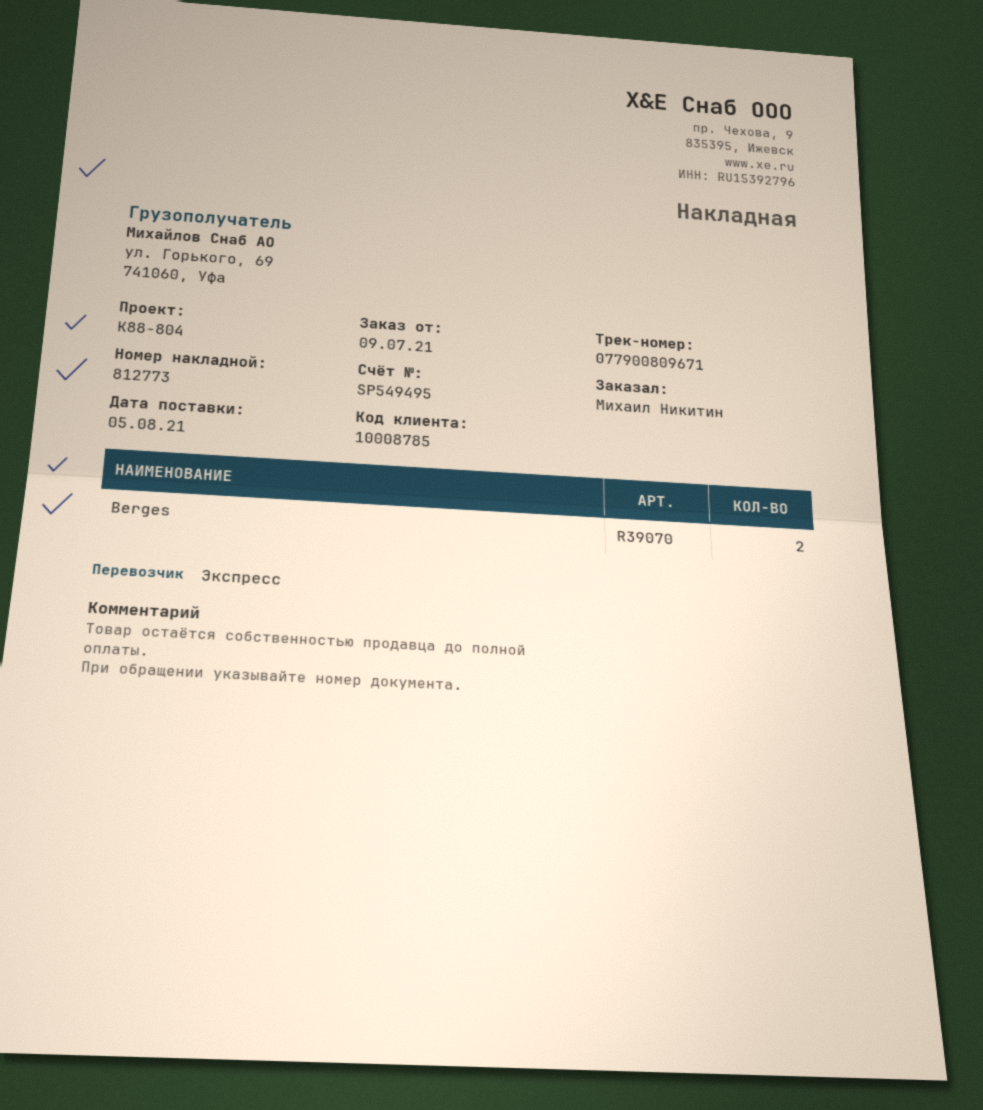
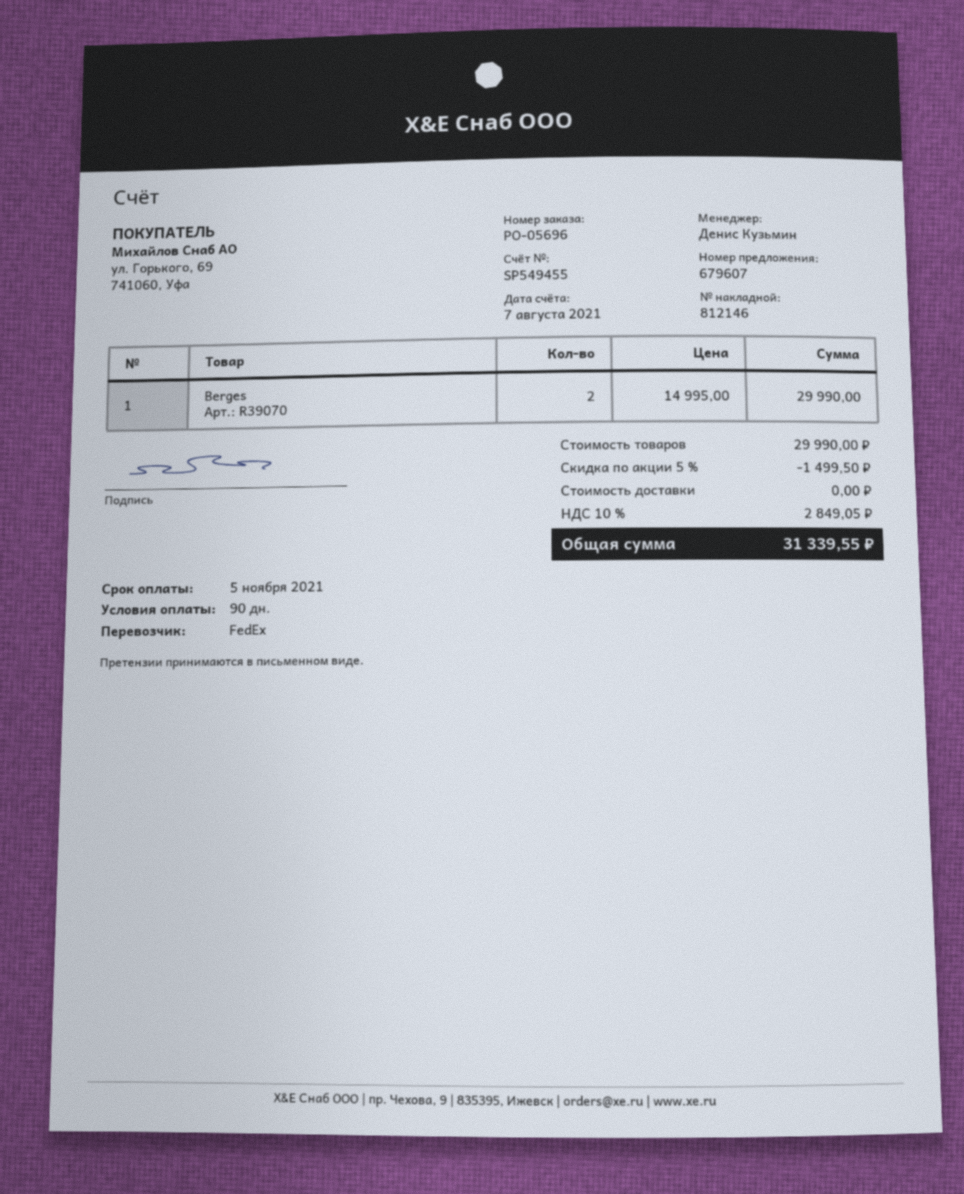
delivery note number: 812773 -> 812146
invoice number: SP549495 -> SP549455
shipping method: express -> FedEx

